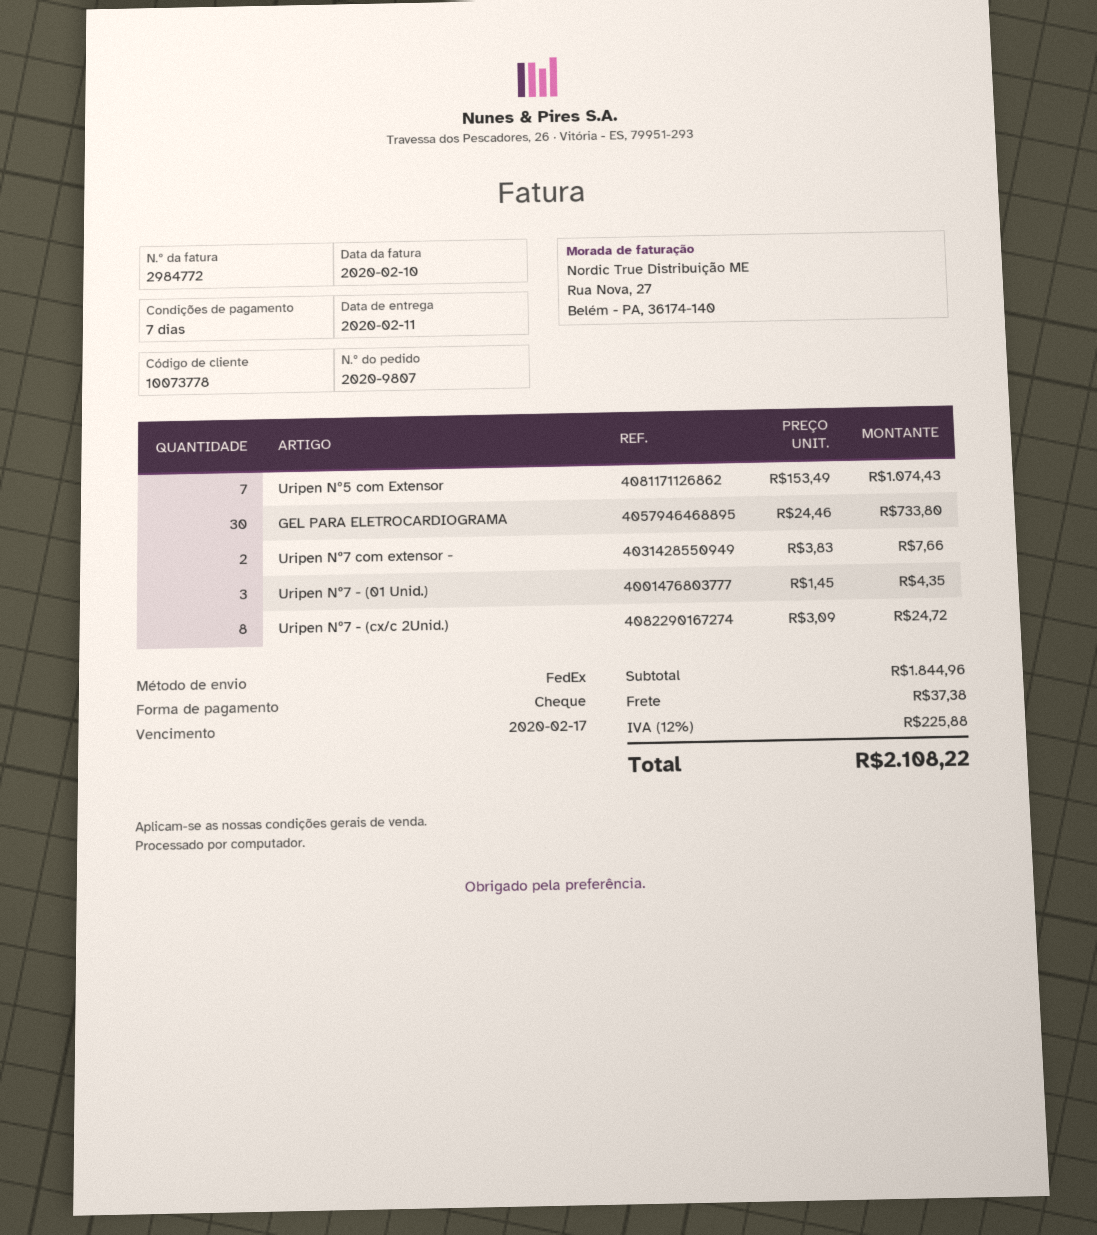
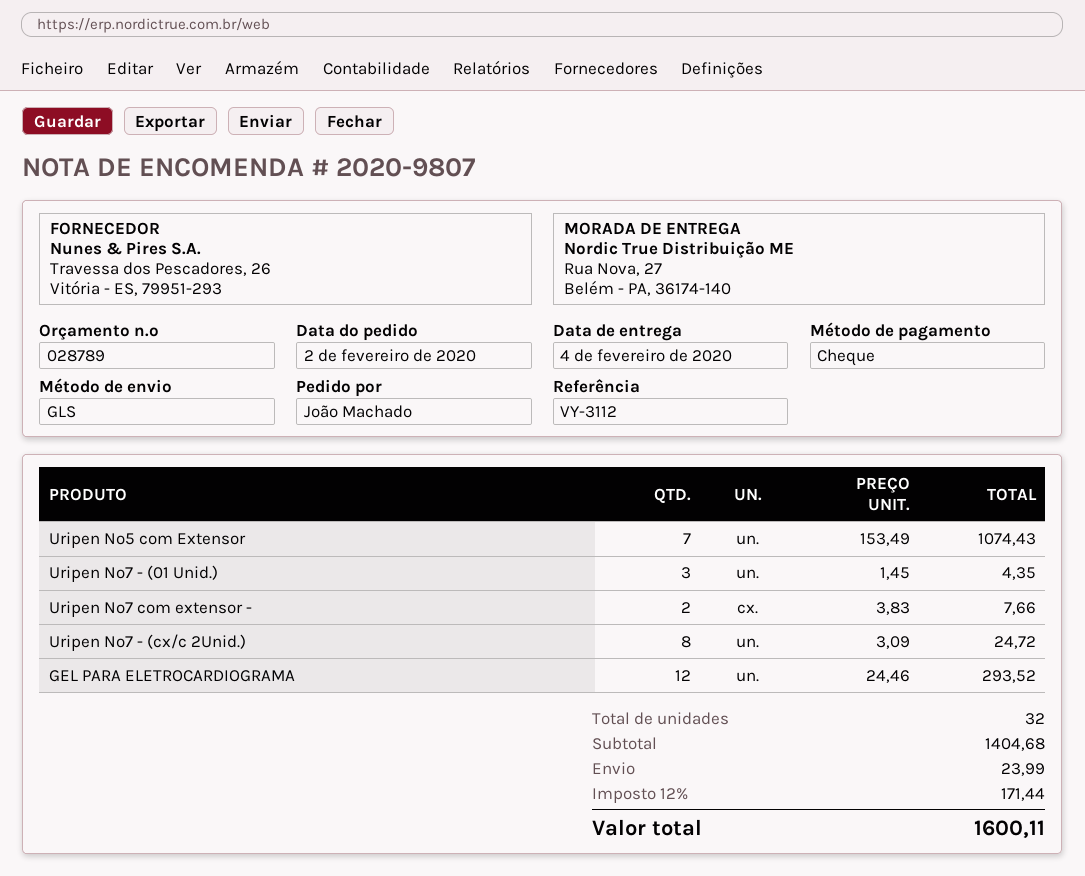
delivery date: 2020-02-11 -> 2020-02-04
shipping method: FedEx -> GLS
GEL PARA ELETROCARDIOGRAMA: 30 x 24.46 = 733.80 -> 12 x 24.46 = 293.52
subtotal: 1844.96 -> 1404.68
shipping: 37.38 -> 23.99
tax: 12% = 225.88 -> 12% = 171.44
total: 2108.22 -> 1600.11

